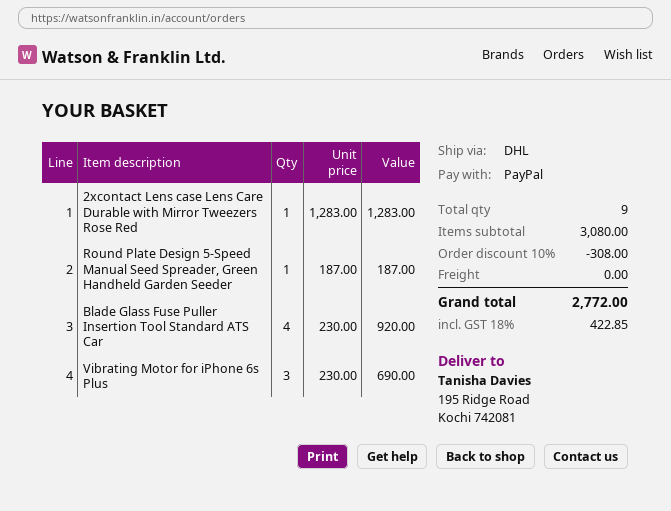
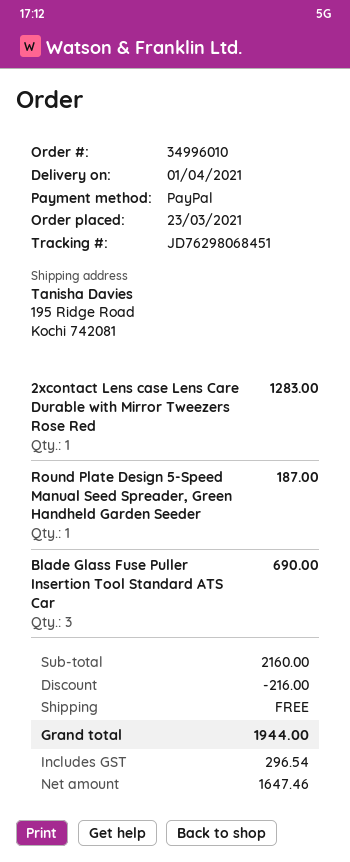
Blade Glass Fuse Puller Insertion Tool Standard ATS Car: 4 for 920.00 -> 3 for 690.00
Vibrating Motor for iPhone 6s Plus: 3 for 690.00 -> none
subtotal: 3080.00 -> 2160.00
discount: 308.00 -> 216.00
tax: 422.85 -> 296.54
total: 2772.00 -> 1944.00

